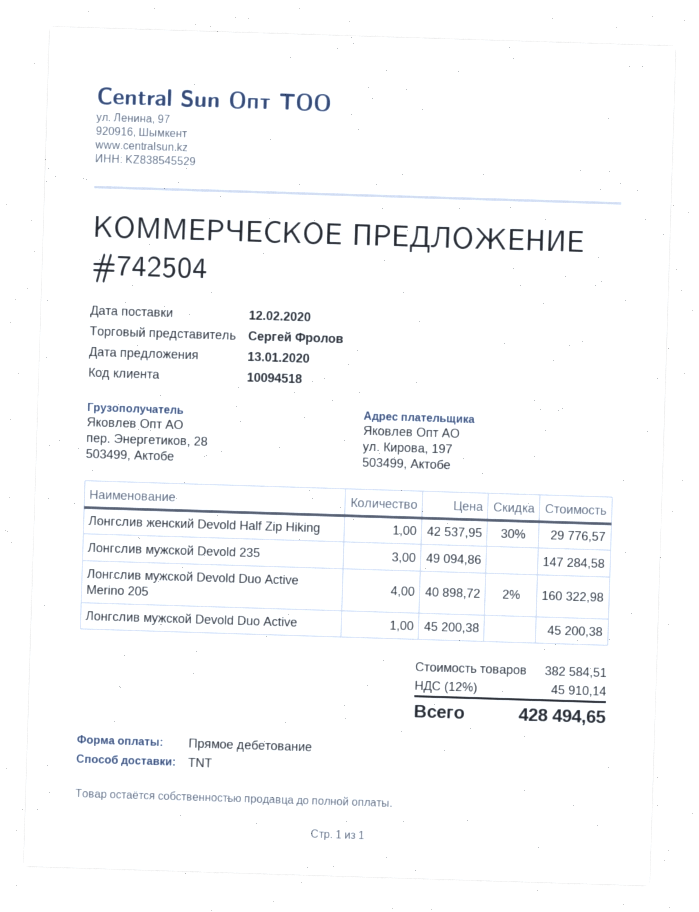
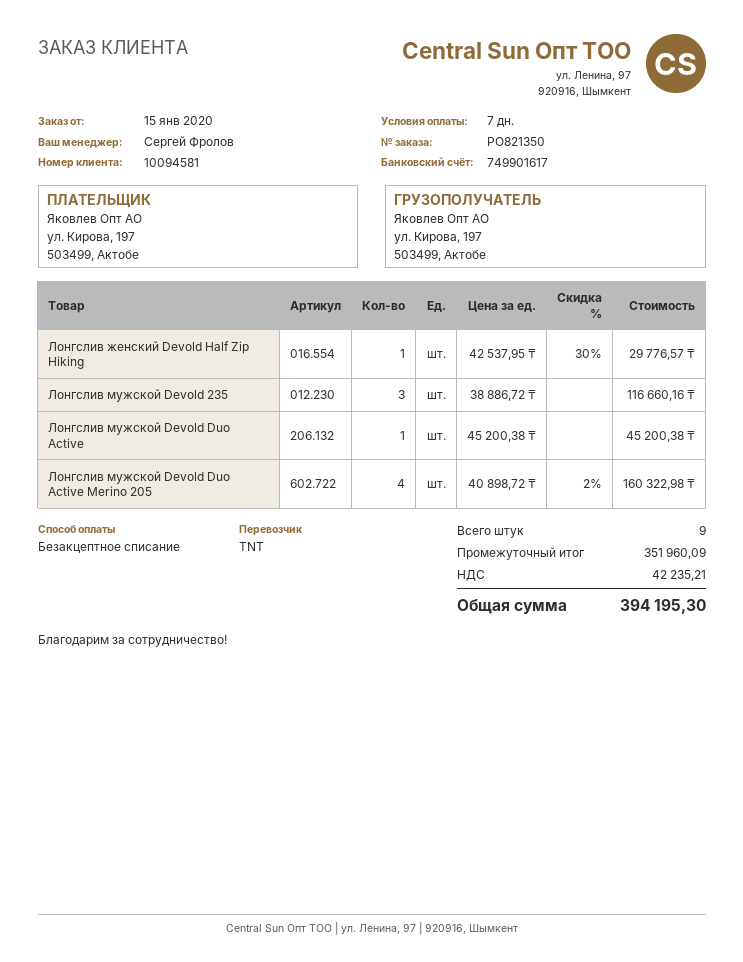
customer number: 10094518 -> 10094581
ship to: пер. Энергетиков, 28, 503499, Актобе -> ул. Кирова, 197, 503499, Актобе
Лонгслив мужской Devold 235: 3 x 49094.86 = 147284.58 -> 3 x 38886.72 = 116660.16
subtotal: 382584.51 -> 351960.09
tax: 45910.14 -> 42235.21
total: 428494.65 -> 394195.30

